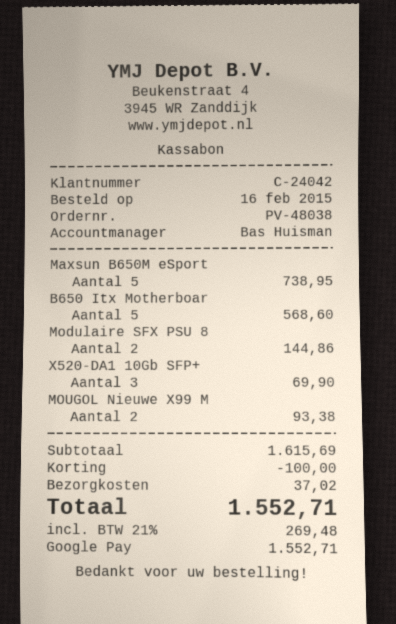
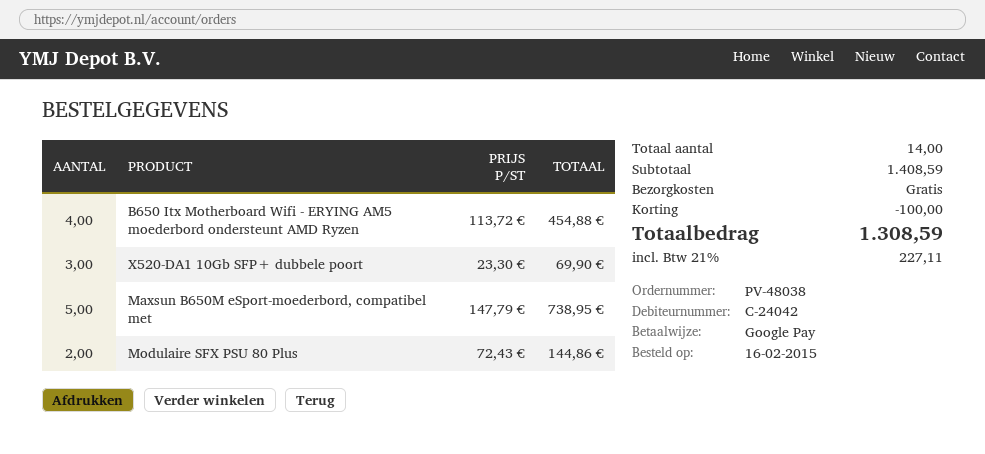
B650 Itx Motherboar: 5 for 568.60 -> 4 for 454.88
MOUGOL Nieuwe X99 M: 2 for 93.38 -> none
subtotal: 1615.69 -> 1408.59
shipping: 37.02 -> 0.00
tax: 21% = 269.48 -> 21% = 227.11
total: 1552.71 -> 1308.59

